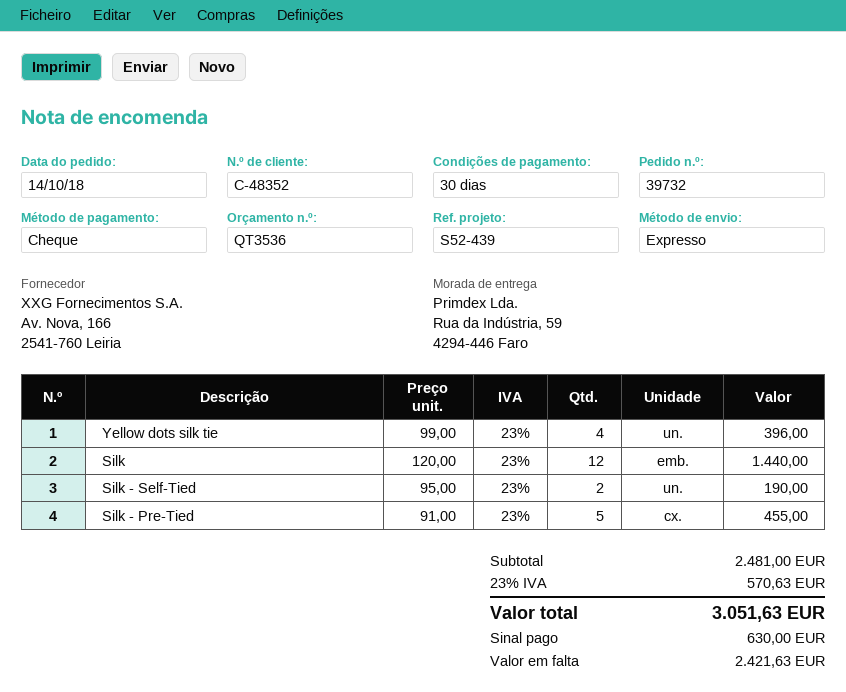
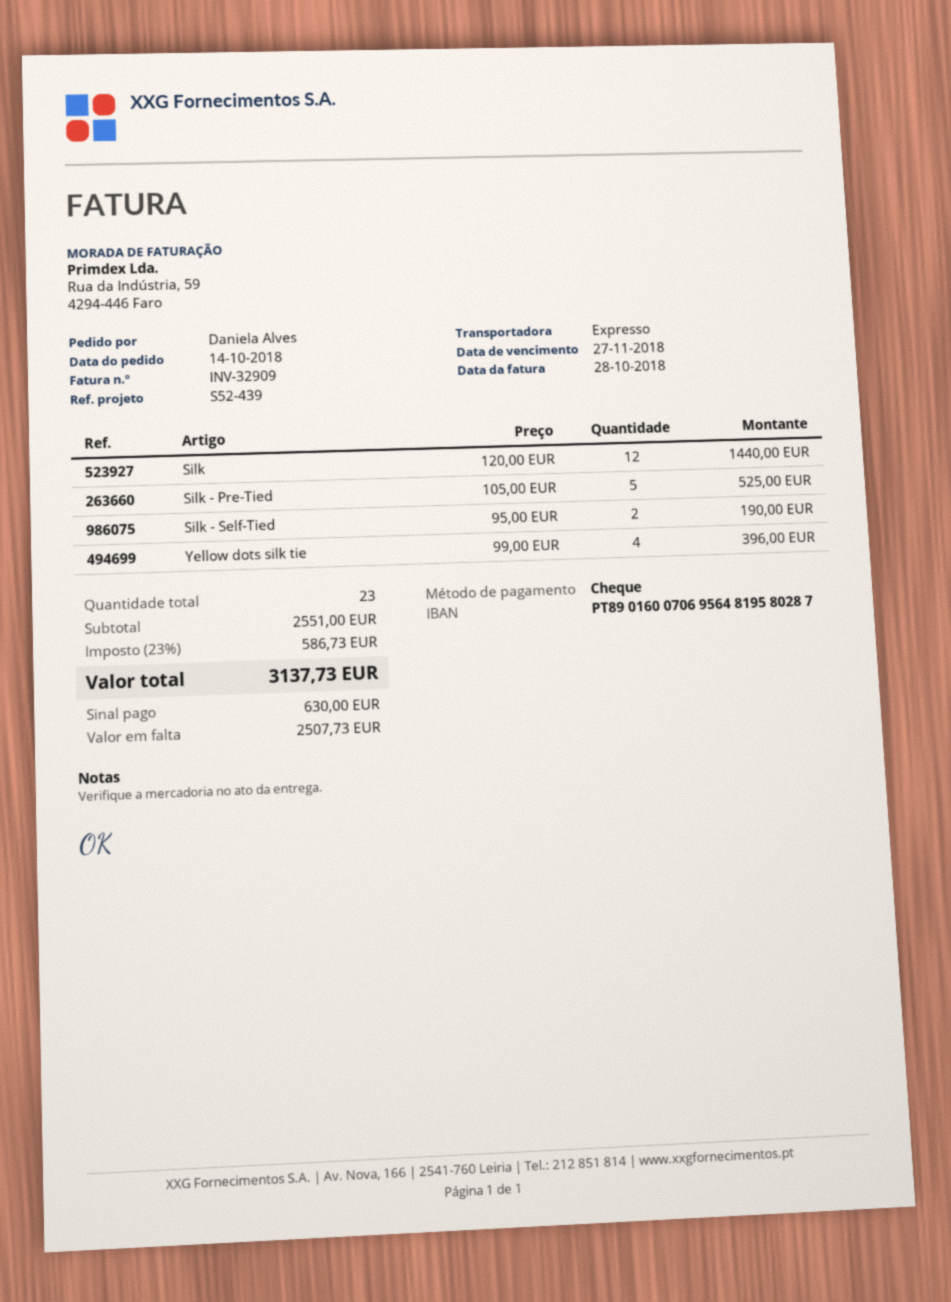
Silk - Pre-Tied: 5 x 91.00 = 455.00 -> 5 x 105.00 = 525.00
subtotal: 2481.00 -> 2551.00
tax: 23% = 570.63 -> 23% = 586.73
total: 3051.63 -> 3137.73
balance: 2421.63 -> 2507.73

